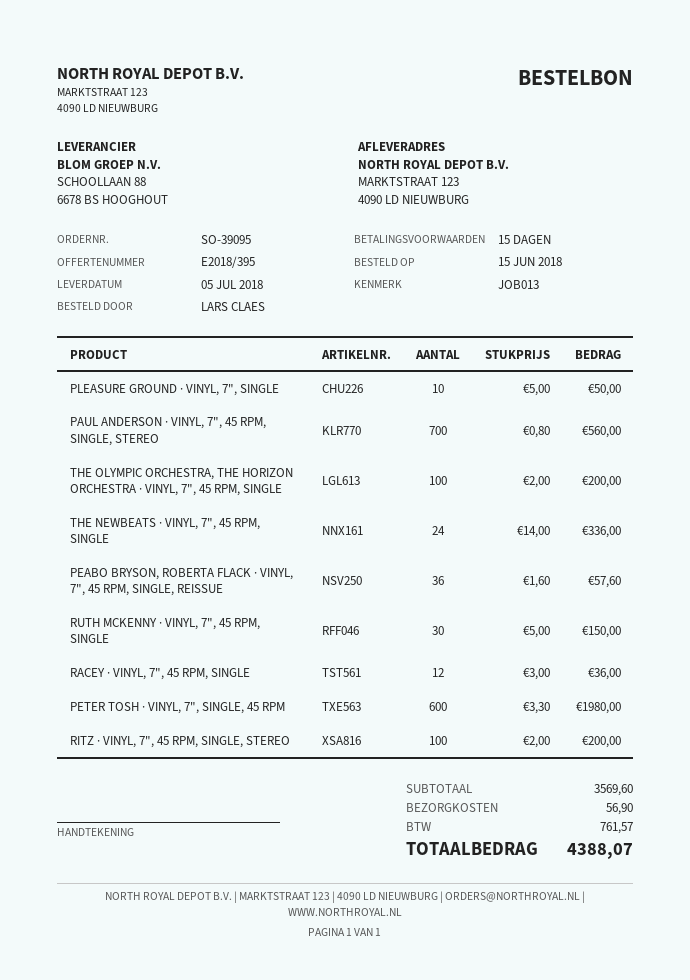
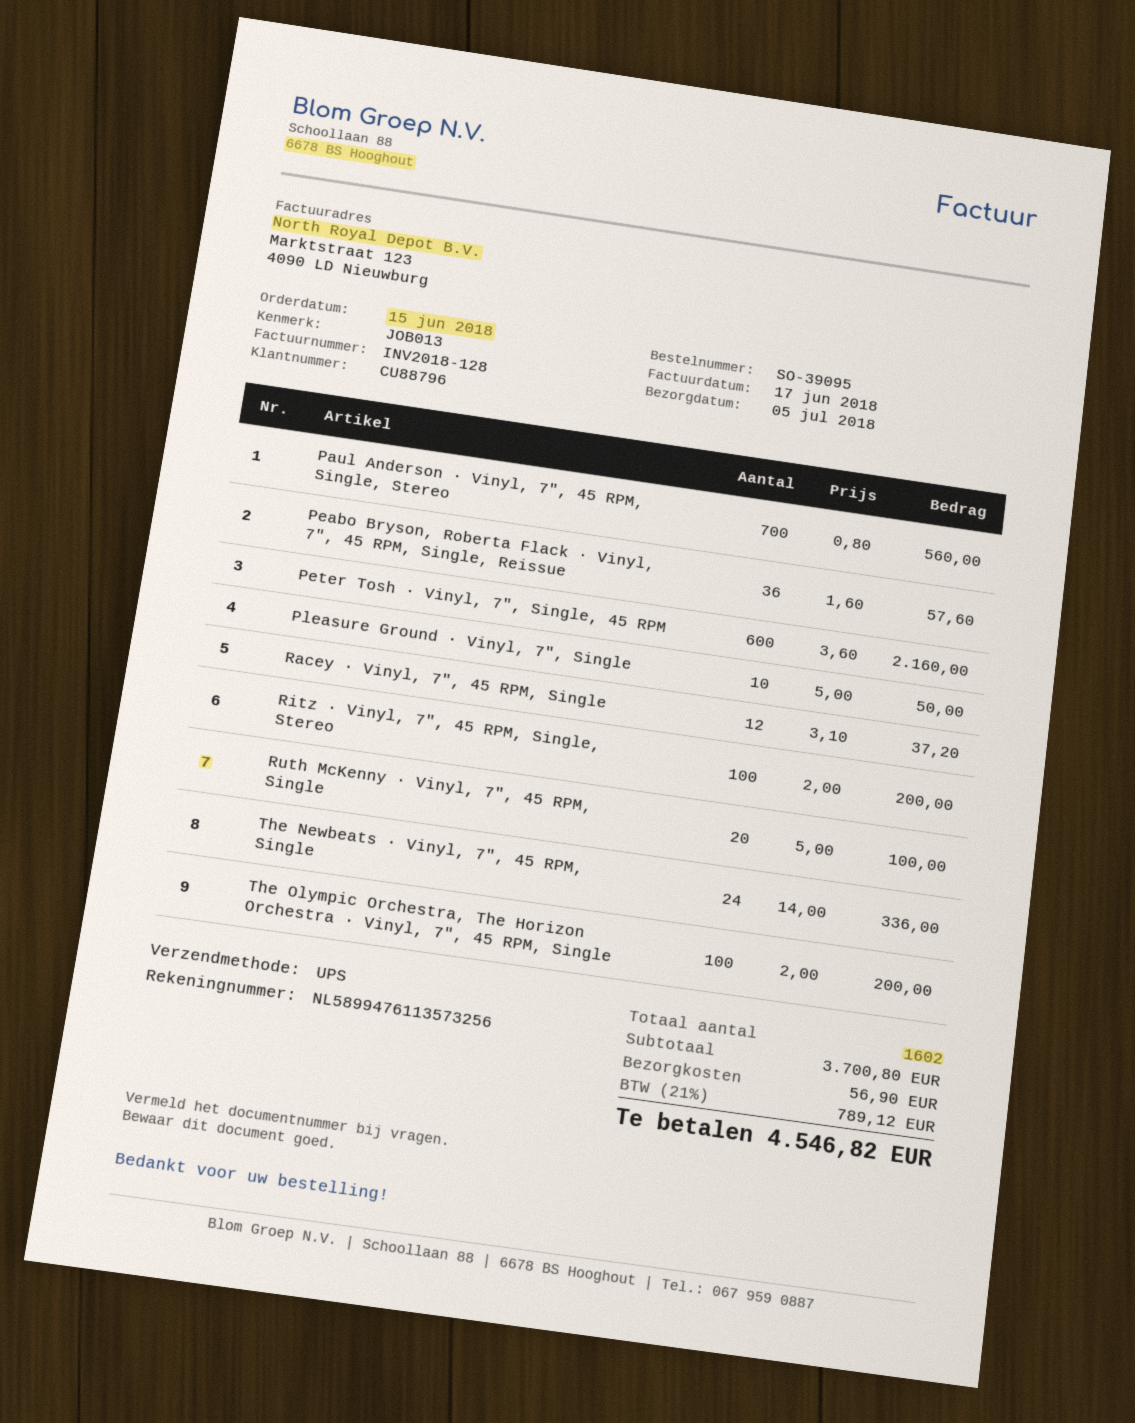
RUTH MCKENNY · VINYL, 7", 45 RPM, SINGLE: 30 x 5.00 = 150.00 -> 20 x 5.00 = 100.00
RACEY · VINYL, 7", 45 RPM, SINGLE: 12 x 3.00 = 36.00 -> 12 x 3.10 = 37.20
PETER TOSH · VINYL, 7", SINGLE, 45 RPM: 600 x 3.30 = 1980.00 -> 600 x 3.60 = 2160.00
subtotal: 3569.60 -> 3700.80
tax: 761.57 -> 789.12
total: 4388.07 -> 4546.82

